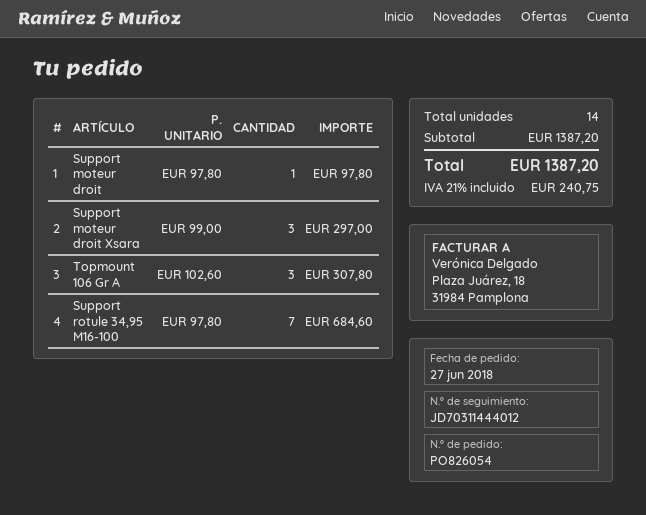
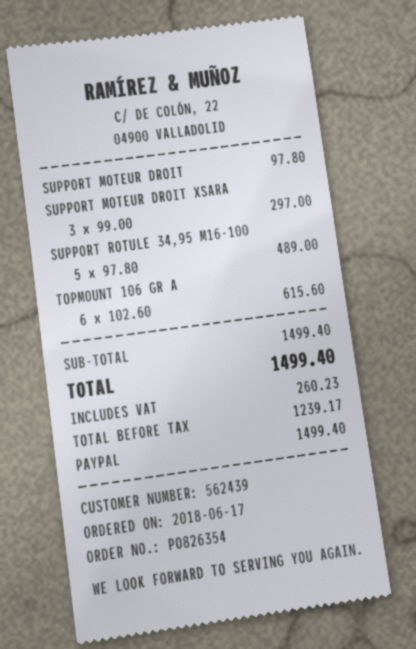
order number: PO826054 -> PO826354
order date: 2018-06-27 -> 2018-06-17
Topmount 106 Gr A: 3 x 102.60 = 307.80 -> 6 x 102.60 = 615.60
Support rotule 34,95 M16-100: 7 x 97.80 = 684.60 -> 5 x 97.80 = 489.00
subtotal: 1387.20 -> 1499.40
tax: 240.75 -> 260.23
total: 1387.20 -> 1499.40

